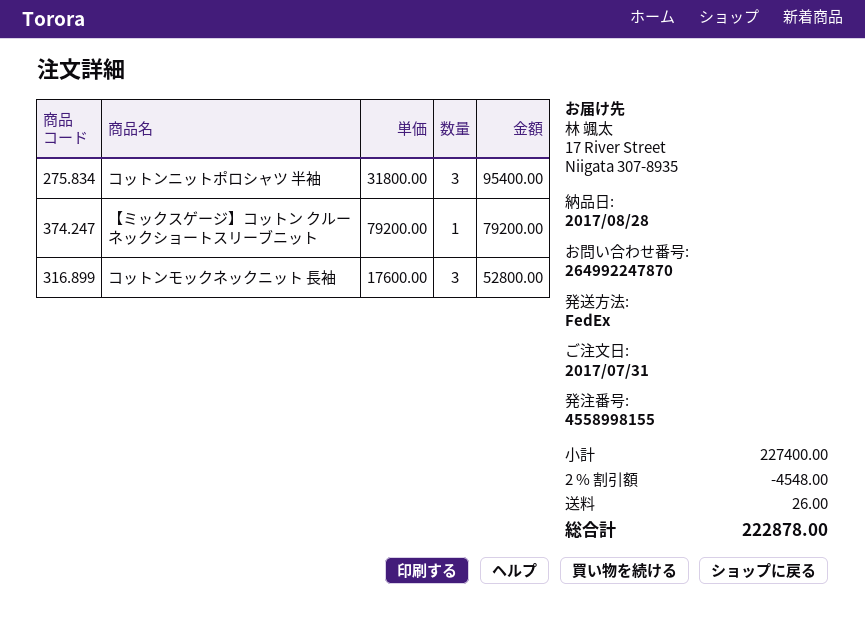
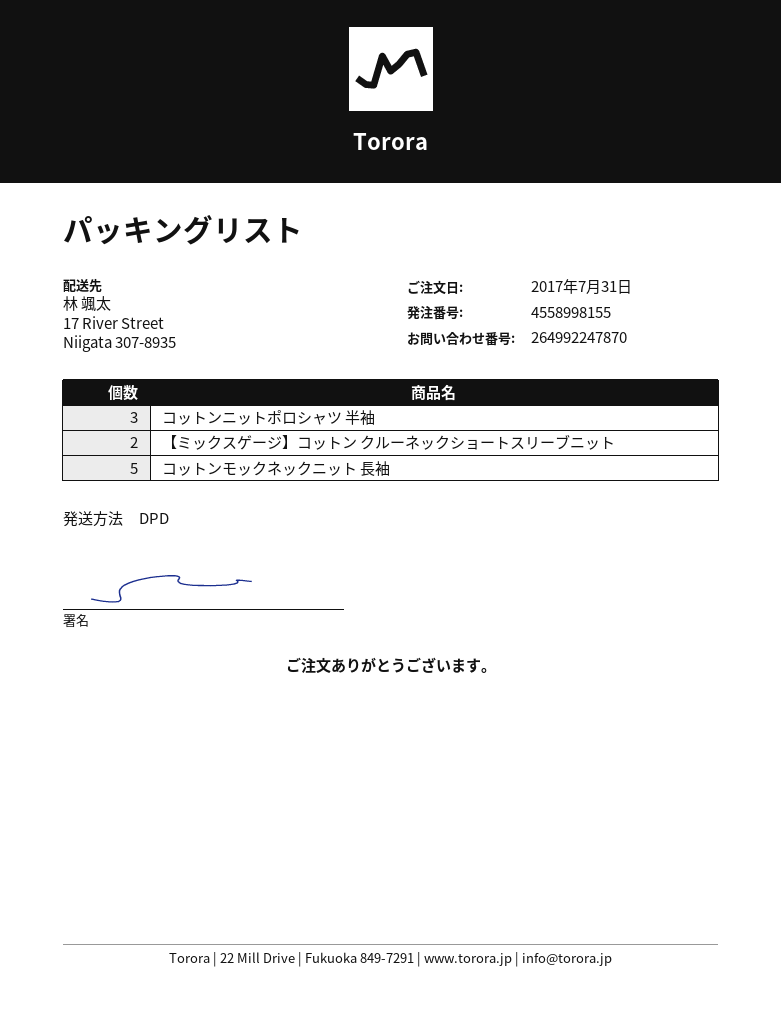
shipping method: FedEx -> DPD
【ミックスゲージ】コットン クルーネックショートスリーブニット: 1 -> 2
コットンモックネックニット 長袖: 3 -> 5

